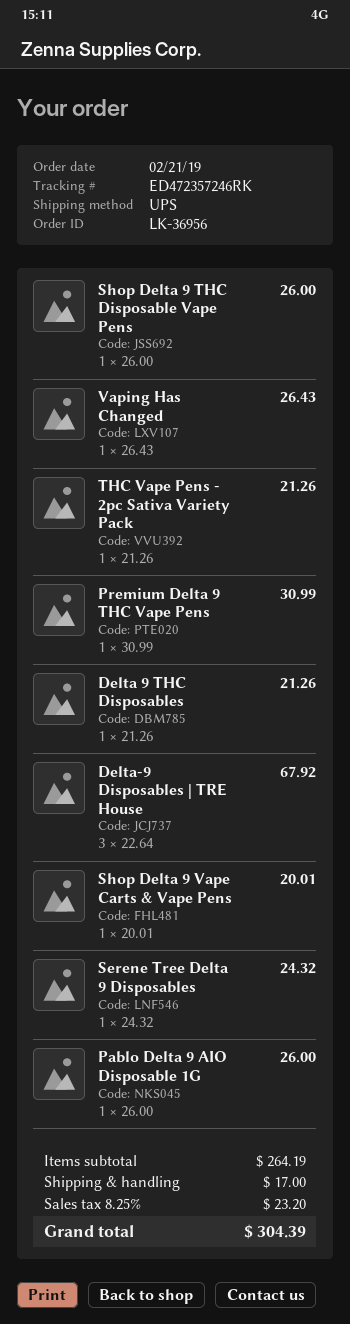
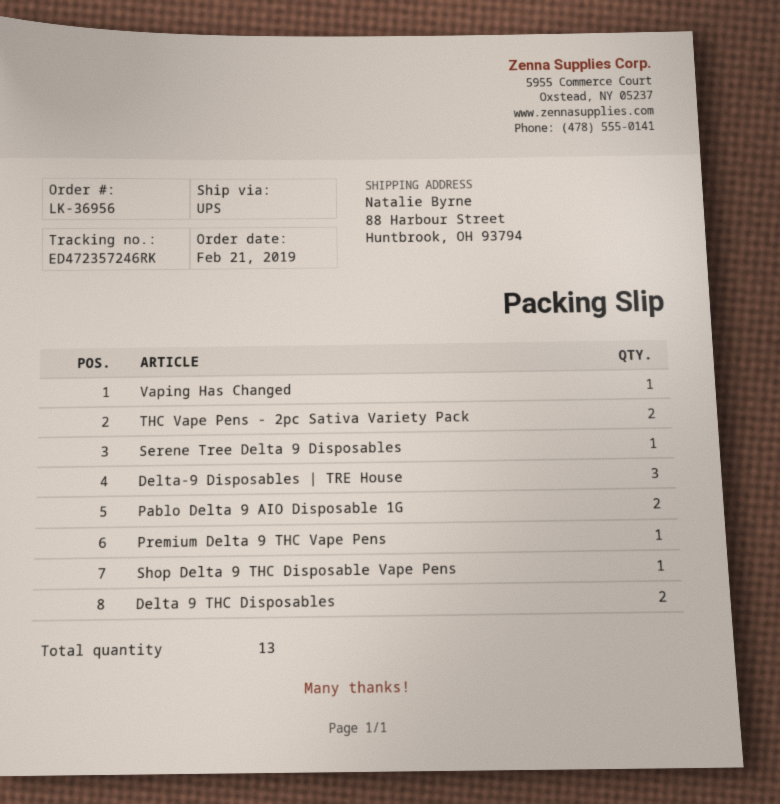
THC Vape Pens - 2pc Sativa Variety Pack: 1 -> 2
Delta 9 THC Disposables: 1 -> 2
Shop Delta 9 Vape Carts & Vape Pens: 1 -> none
Pablo Delta 9 AIO Disposable 1G: 1 -> 2

